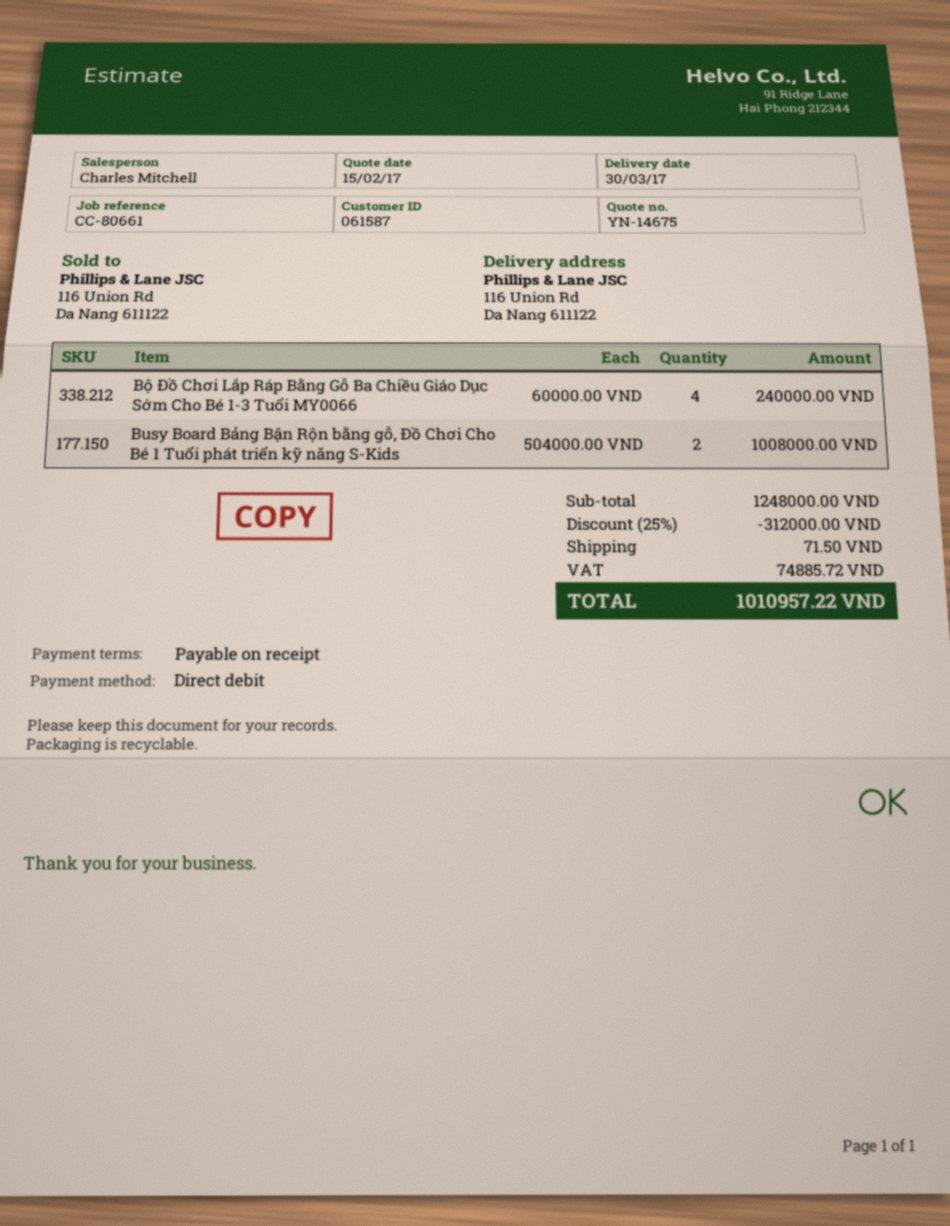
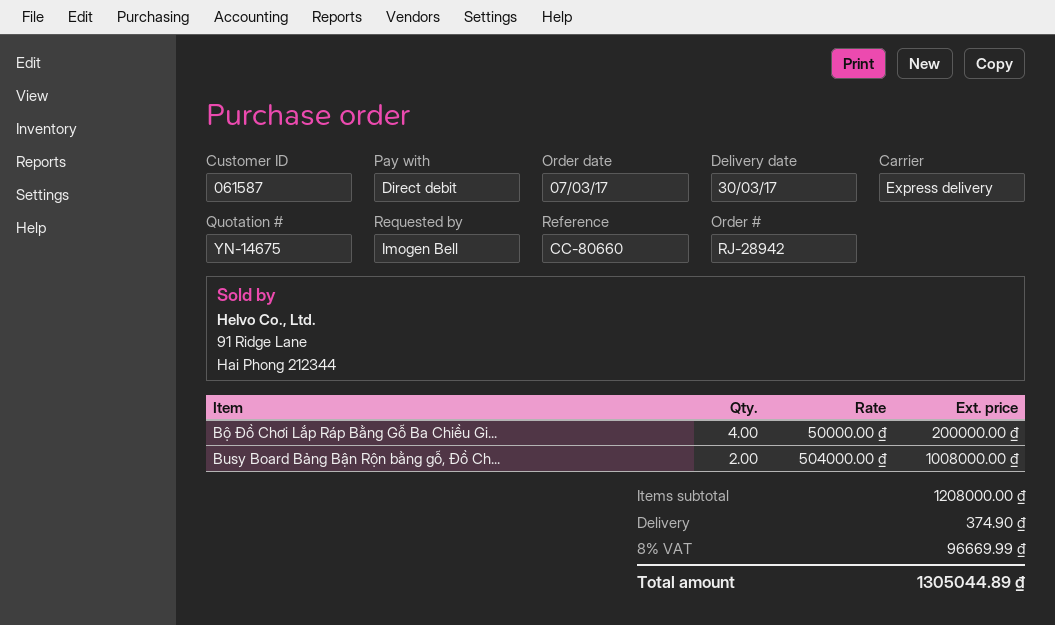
reference: CC-80661 -> CC-80660
Bộ Đồ Chơi Lắp Ráp Bằng Gỗ Ba Chiều Giáo Dục Sớm Cho Bé 1-3 Tuổi MY0066: 4 x 60000.00 = 240000.00 -> 4 x 50000.00 = 200000.00
subtotal: 1248000.00 -> 1208000.00
discount: 25% = 312000.00 -> none
shipping: 71.50 -> 374.90
tax: 74885.72 -> 96669.99
total: 1010957.22 -> 1305044.89

